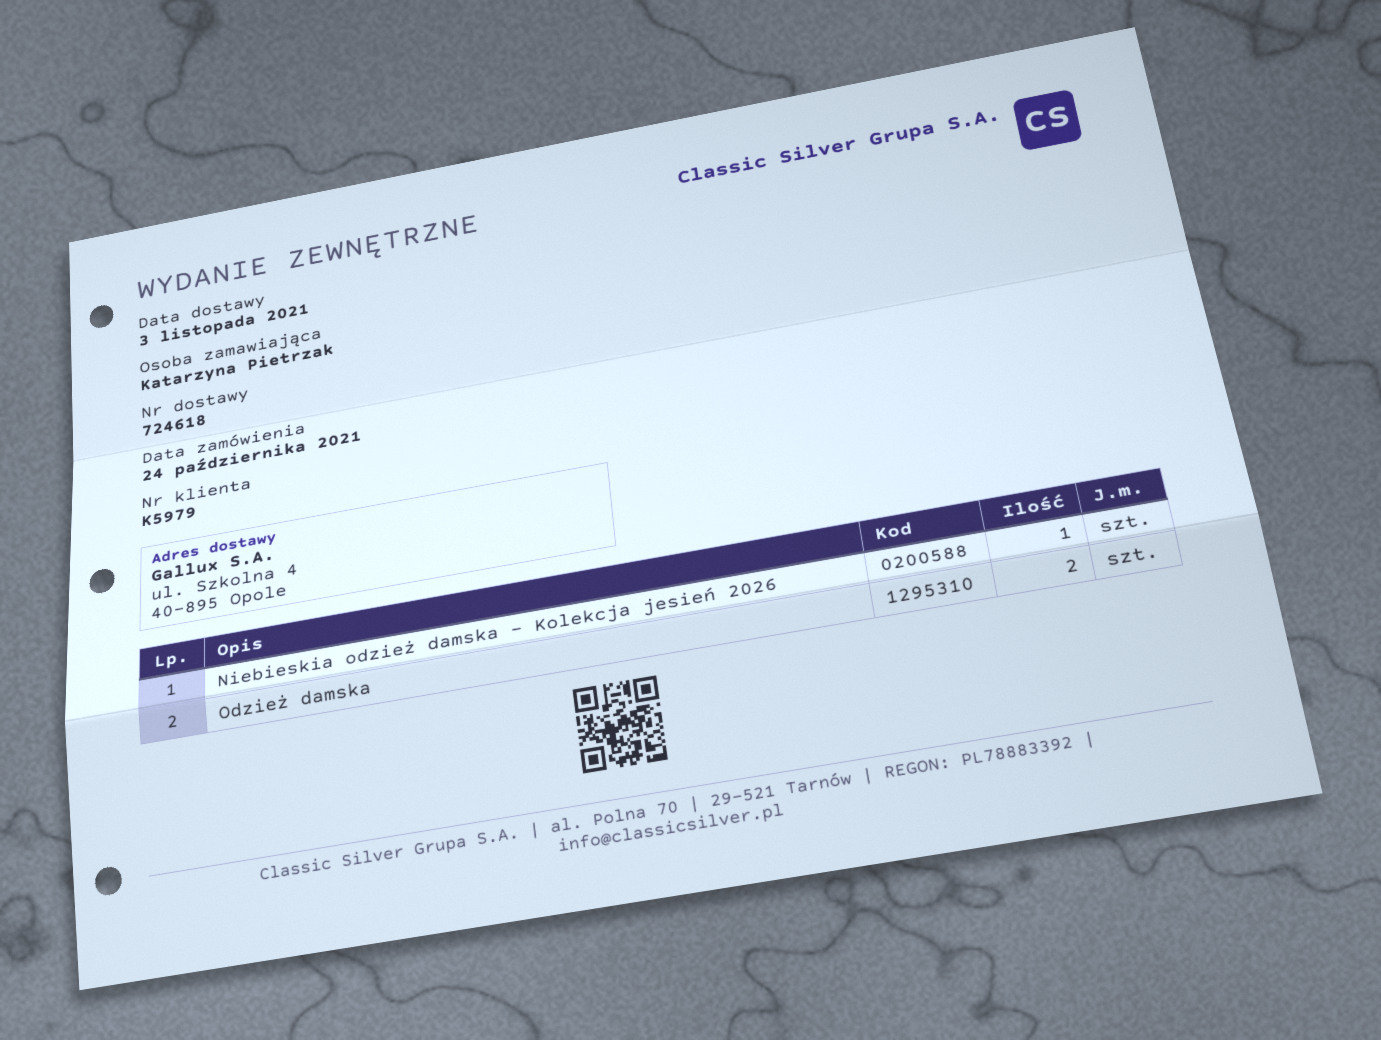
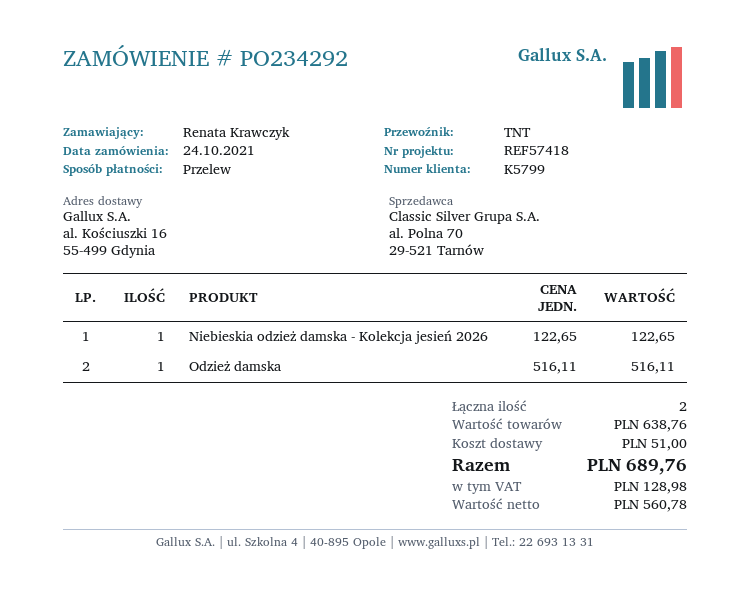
customer number: K5979 -> K5799
ordered by: Katarzyna Pietrzak -> Renata Krawczyk
ship to: ul. Szkolna 4, 40-895 Opole -> al. Kościuszki 16, 55-499 Gdynia
Odzież damska: 2 -> 1

